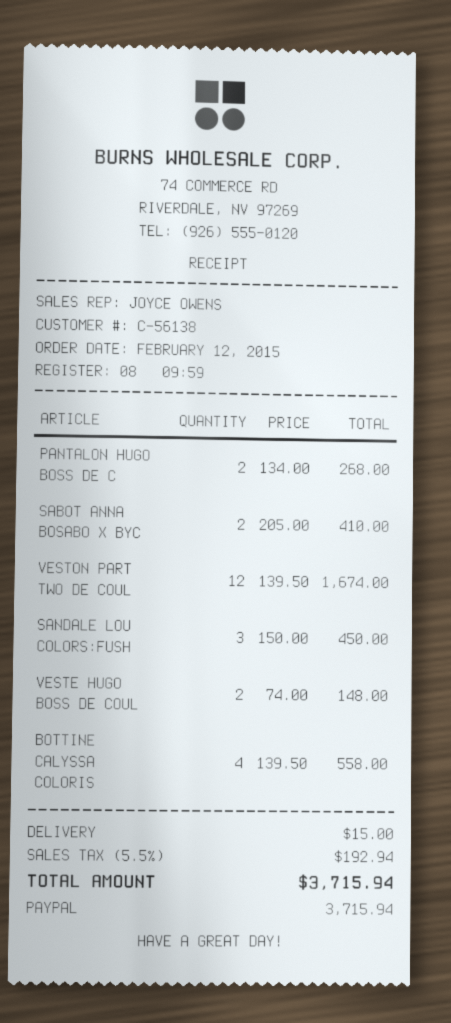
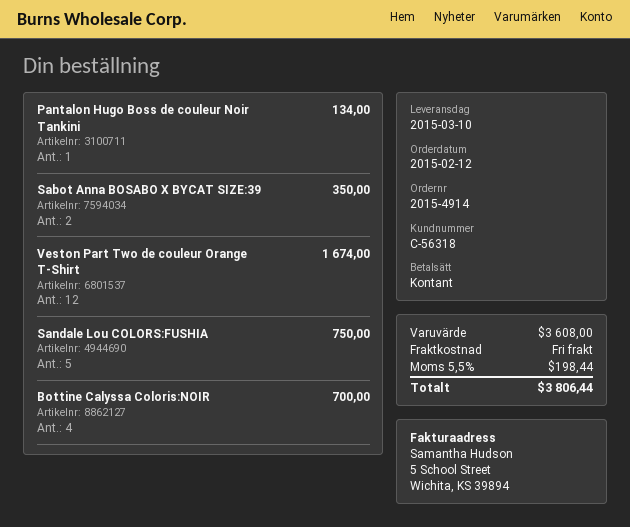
customer number: C-56138 -> C-56318
payment method: PayPal -> cash
PANTALON HUGO BOSS DE C: 2 for 268.00 -> 1 for 134.00
SABOT ANNA BOSABO X BYC: 2 for 410.00 -> 2 for 350.00
SANDALE LOU COLORS:FUSH: 3 for 450.00 -> 5 for 750.00
VESTE HUGO BOSS DE COUL: 2 for 148.00 -> none
BOTTINE CALYSSA COLORIS: 4 for 558.00 -> 4 for 700.00
shipping: 15.00 -> 0.00
tax: 5.5% = 192.94 -> 5.5% = 198.44
total: 3715.94 -> 3806.44

